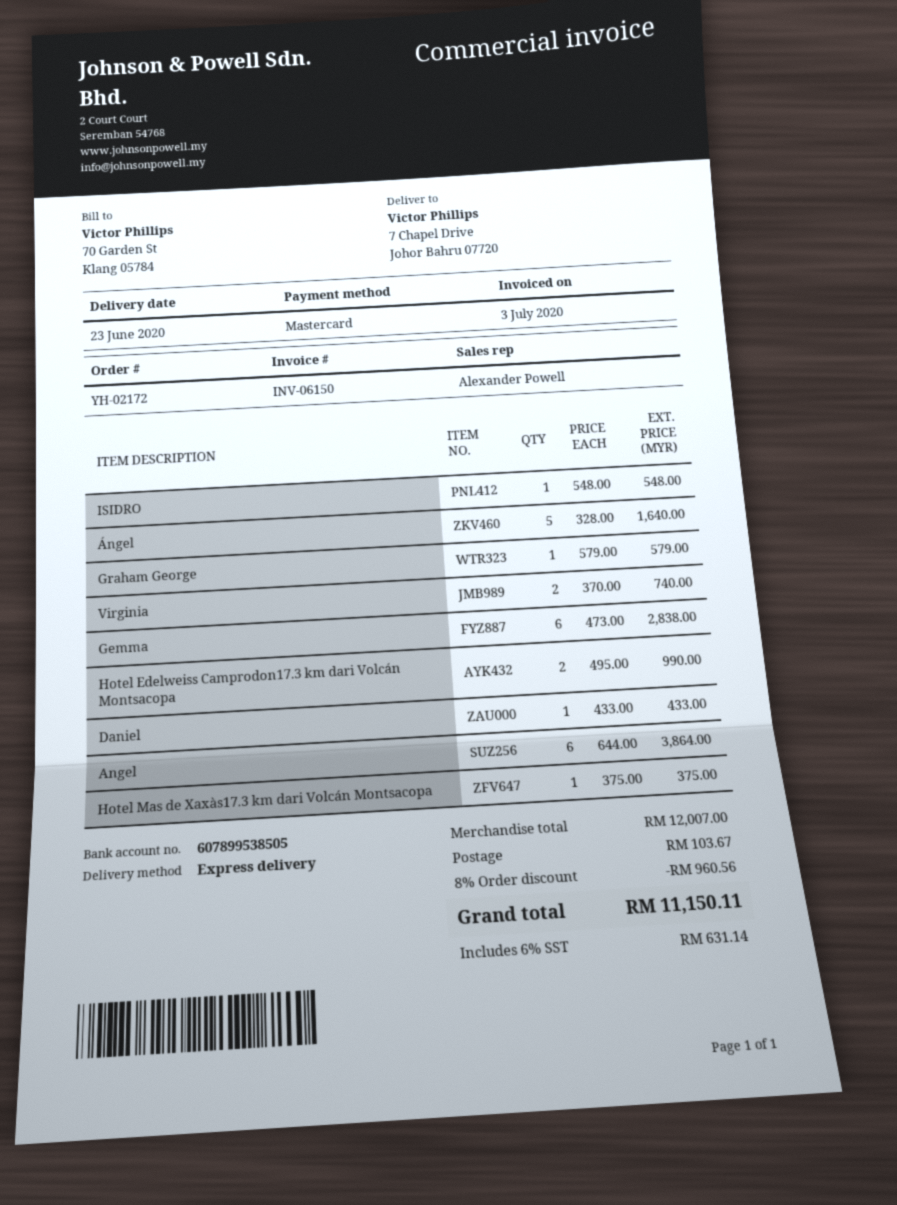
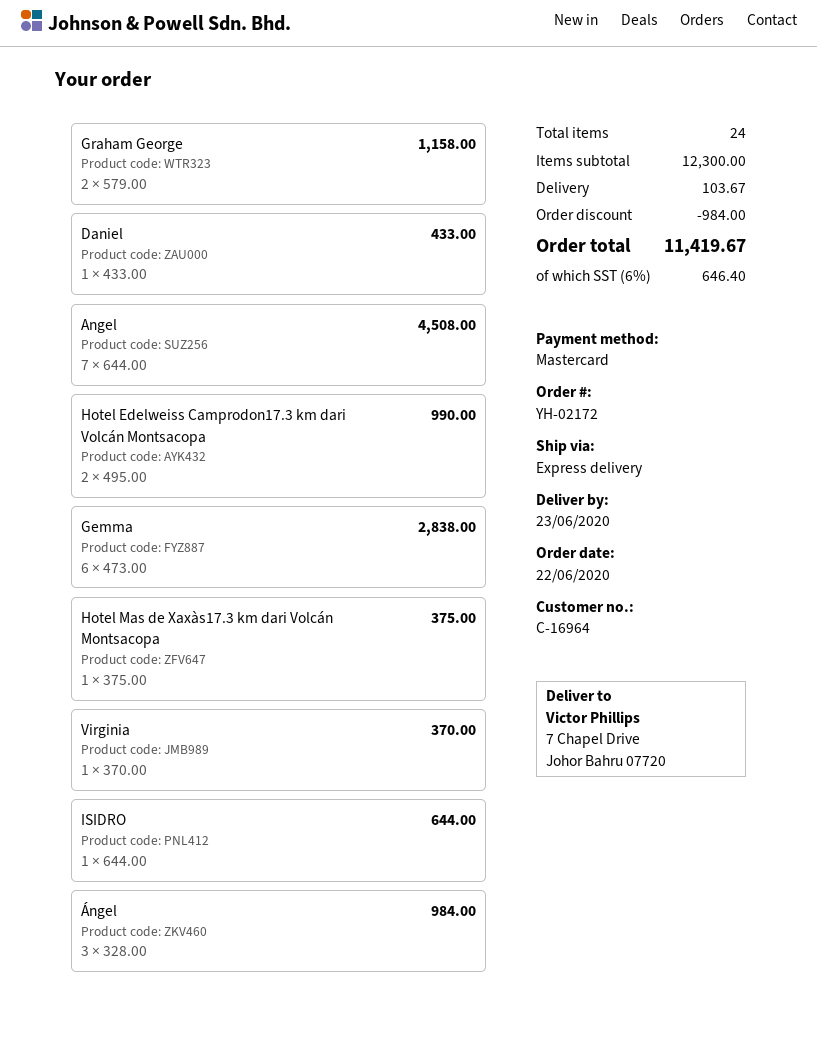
ISIDRO: 1 x 548.00 = 548.00 -> 1 x 644.00 = 644.00
Ángel: 5 x 328.00 = 1640.00 -> 3 x 328.00 = 984.00
Graham George: 1 x 579.00 = 579.00 -> 2 x 579.00 = 1158.00
Virginia: 2 x 370.00 = 740.00 -> 1 x 370.00 = 370.00
Angel: 6 x 644.00 = 3864.00 -> 7 x 644.00 = 4508.00
subtotal: 12007.00 -> 12300.00
discount: 960.56 -> 984.00
tax: 6% = 631.14 -> 6% = 646.40
total: 11150.11 -> 11419.67

